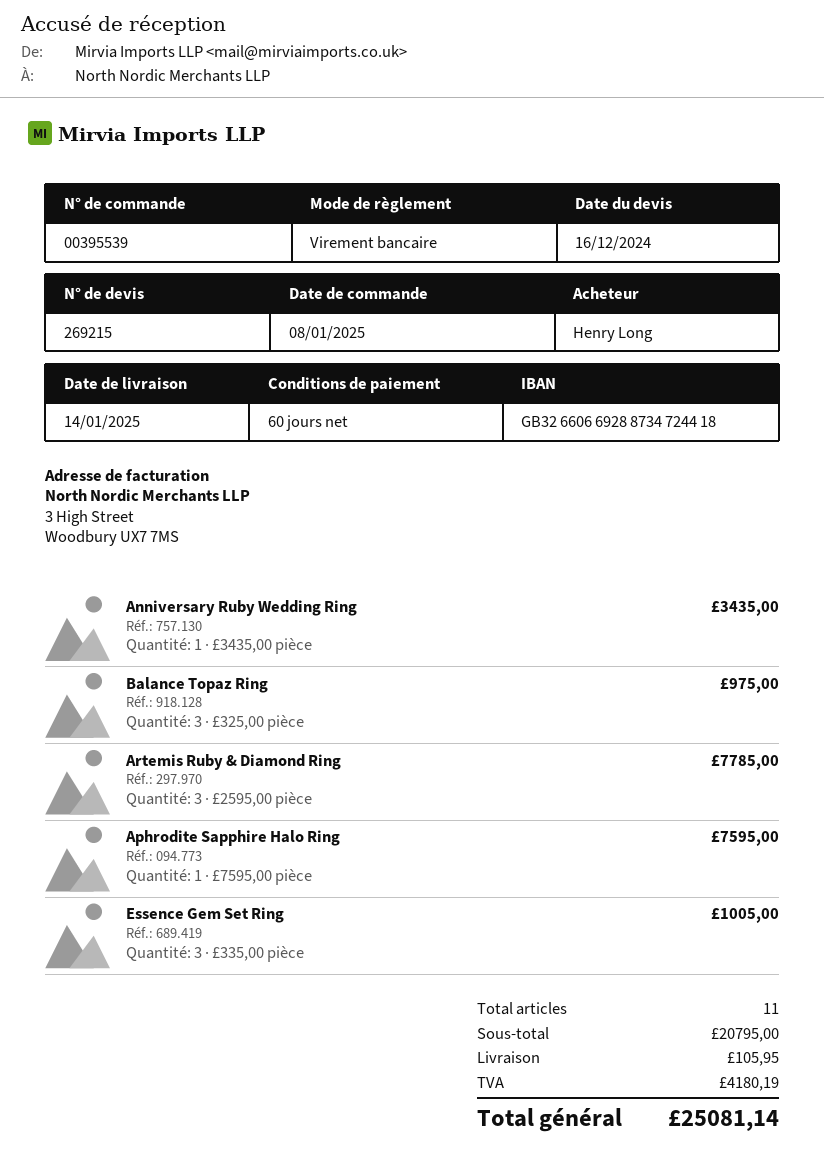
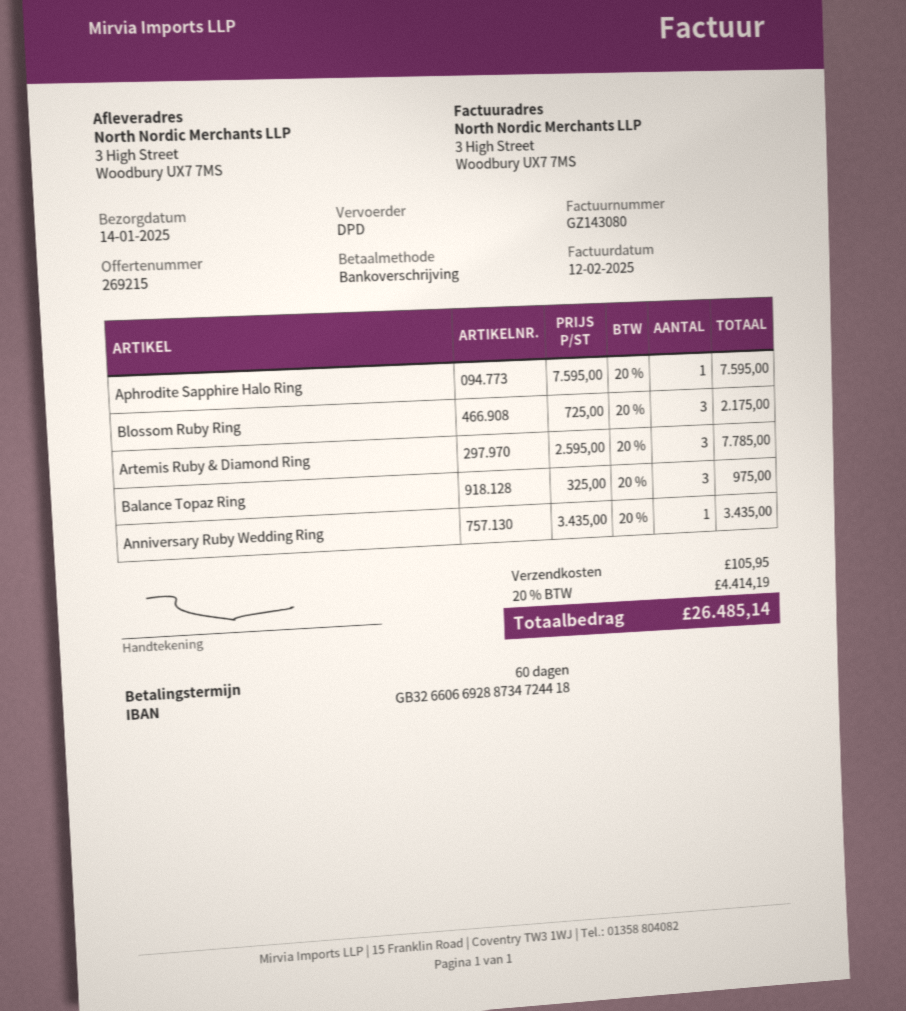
Essence Gem Set Ring: 3 x 335.00 = 1005.00 -> none
Blossom Ruby Ring: none -> 3 x 725.00 = 2175.00
tax: 4180.19 -> 4414.19
total: 25081.14 -> 26485.14

